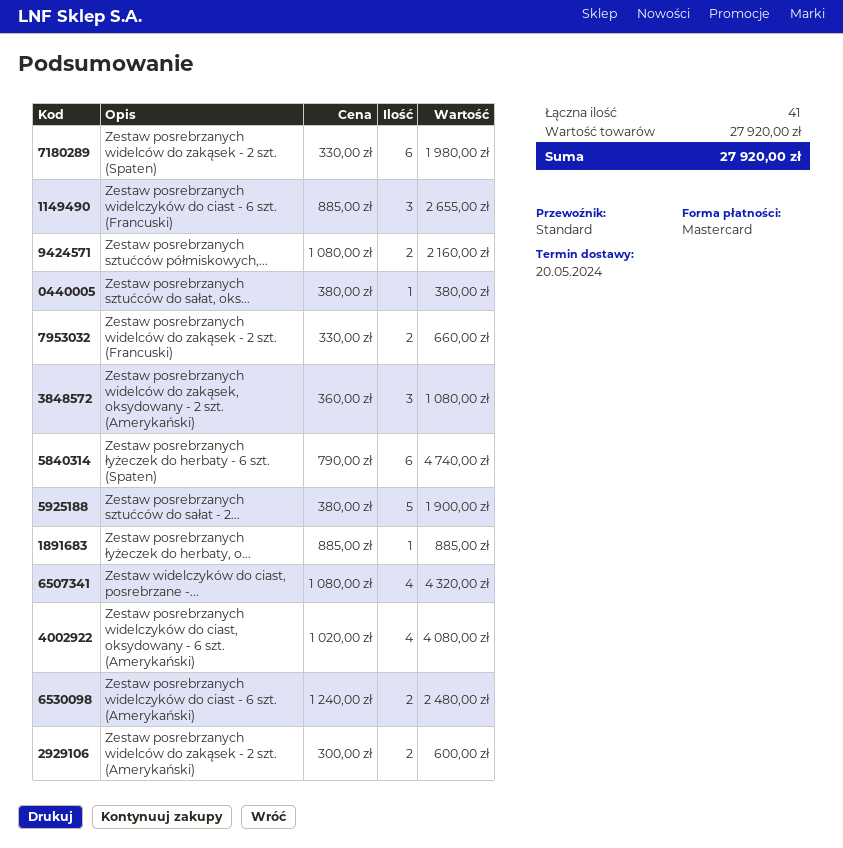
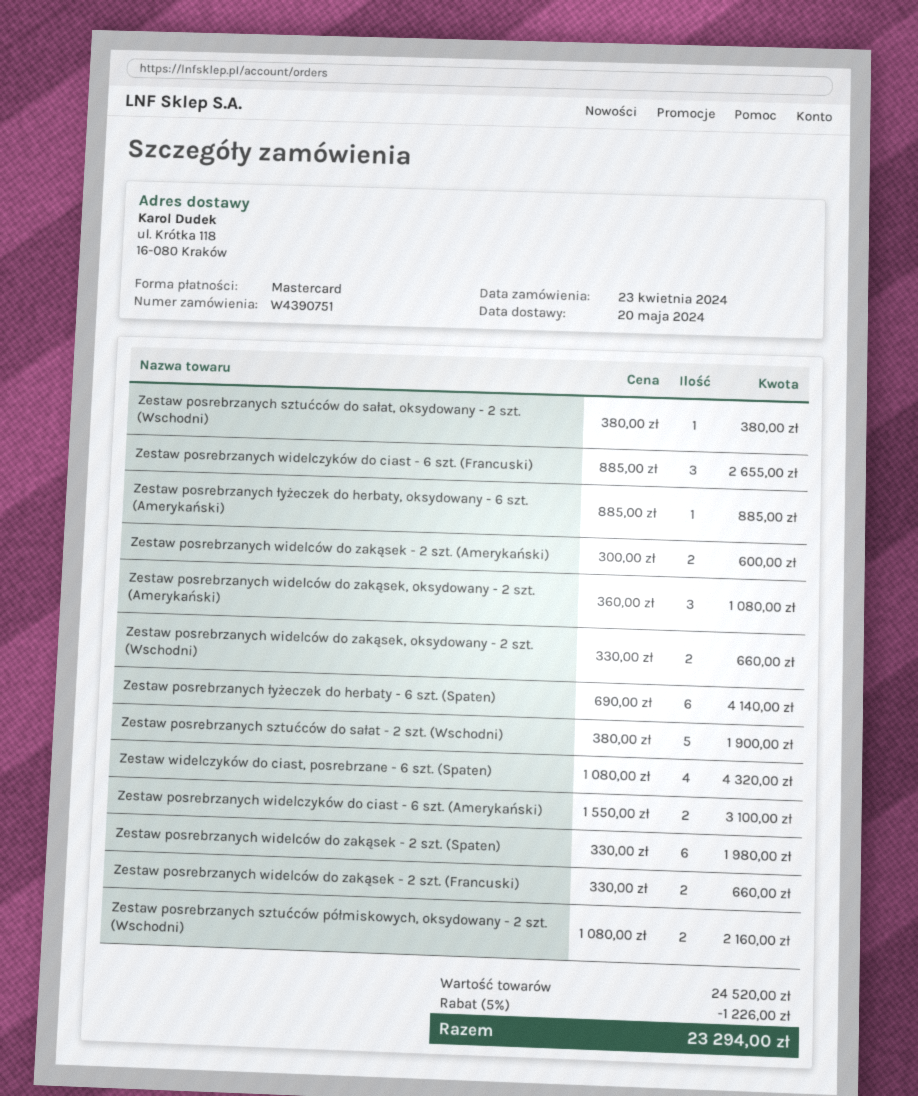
Zestaw posrebrzanych łyżeczek do herbaty - 6 szt. (Spaten): 6 x 790.00 = 4740.00 -> 6 x 690.00 = 4140.00
Zestaw posrebrzanych widelczyków do ciast, oksydowany - 6 szt. (Amerykański): 4 x 1020.00 = 4080.00 -> none
Zestaw posrebrzanych widelczyków do ciast - 6 szt. (Amerykański): 2 x 1240.00 = 2480.00 -> 2 x 1550.00 = 3100.00
Zestaw posrebrzanych widelców do zakąsek, oksydowany - 2 szt. (Wschodni): none -> 2 x 330.00 = 660.00
subtotal: 27920.00 -> 24520.00
discount: none -> 5% = 1226.00
total: 27920.00 -> 23294.00

